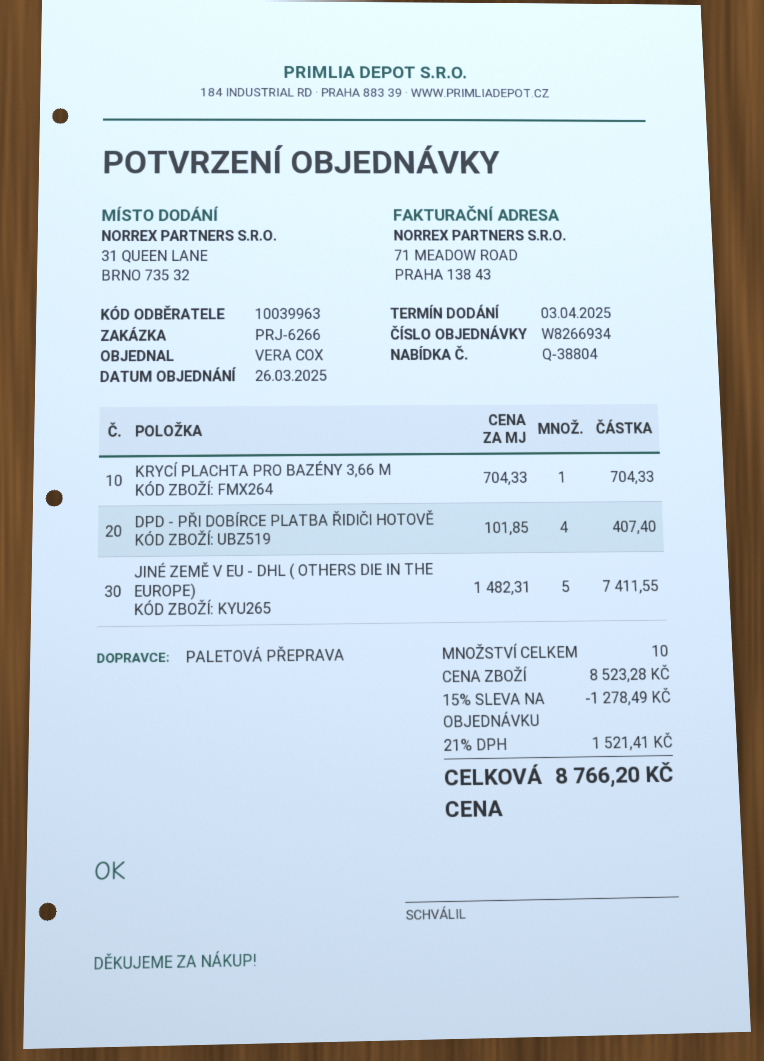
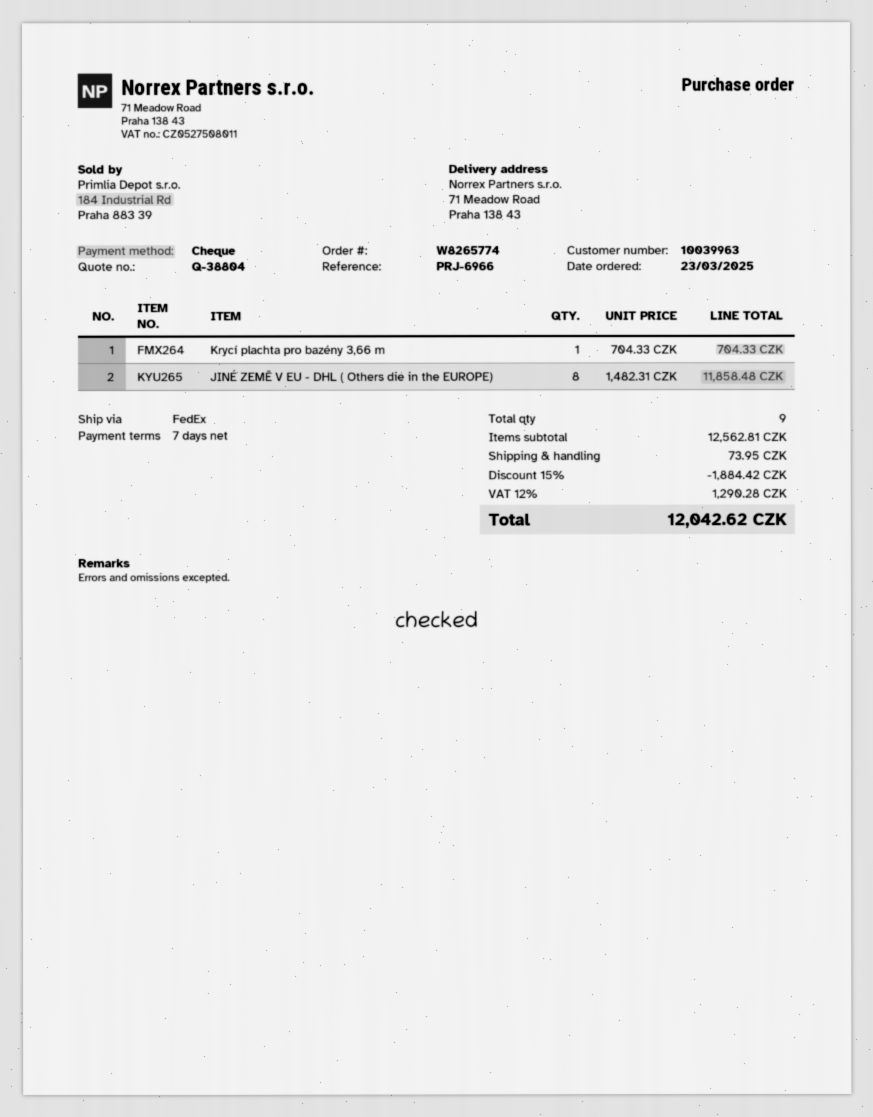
order number: W8266934 -> W8265774
order date: 2025-03-26 -> 2025-03-23
reference: PRJ-6266 -> PRJ-6966
shipping method: pallet freight -> FedEx
ship to: 31 QUEEN LANE, BRNO 735 32 -> 71 Meadow Road, Praha 138 43
DPD - PŘI DOBÍRCE PLATBA ŘIDIČI HOTOVĚ: 4 x 101.85 = 407.40 -> none
JINÉ ZEMĚ V EU - DHL ( OTHERS DIE IN THE EUROPE): 5 x 1482.31 = 7411.55 -> 8 x 1482.31 = 11858.48
total quantity: 10 -> 9
subtotal: 8523.28 -> 12562.81
discount: 15% = 1278.49 -> 15% = 1884.42
shipping: none -> 73.95
tax: 21% = 1521.41 -> 12% = 1290.28
total: 8766.20 -> 12042.62

